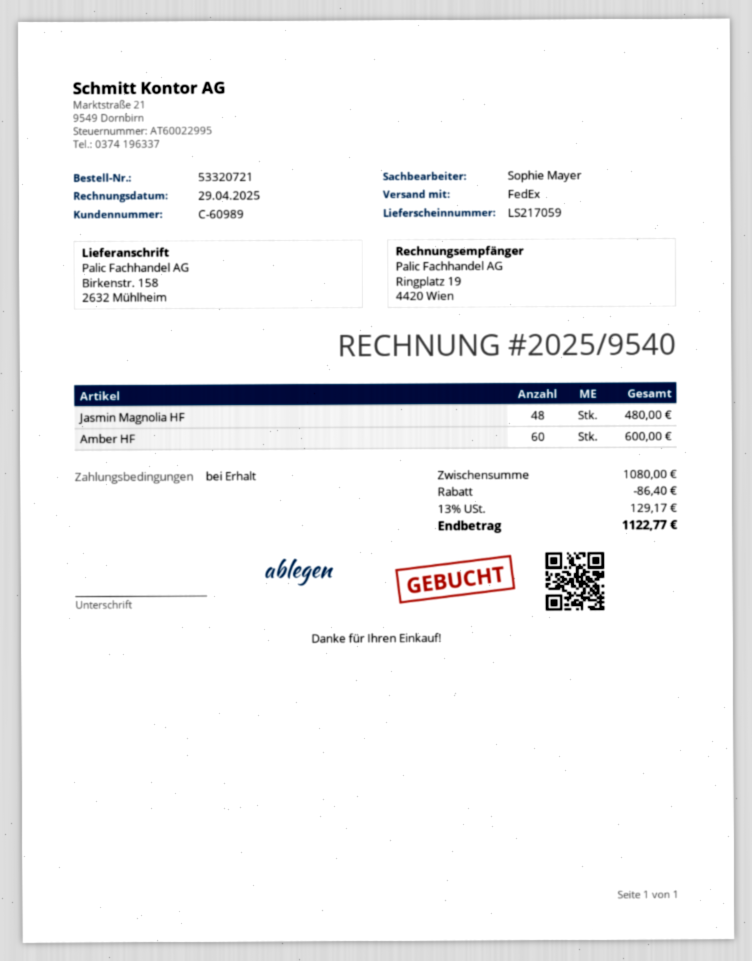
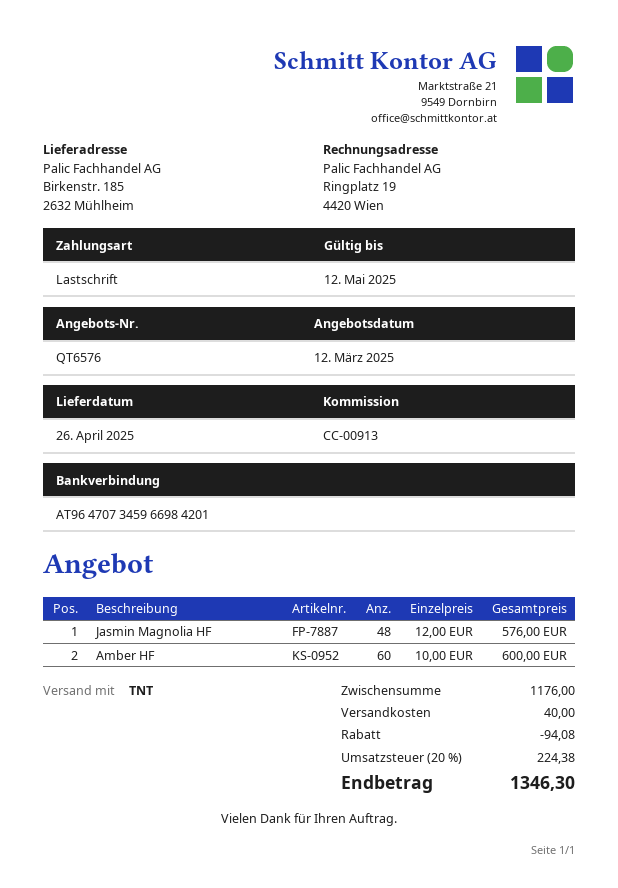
shipping method: FedEx -> TNT
ship to: Birkenstr. 158, 2632 Mühlheim -> Birkenstr. 185, 2632 Mühlheim
Jasmin Magnolia HF: 48 for 480.00 -> 48 for 576.00
subtotal: 1080.00 -> 1176.00
discount: 86.40 -> 94.08
shipping: none -> 40.00
tax: 13% = 129.17 -> 20% = 224.38
total: 1122.77 -> 1346.30

